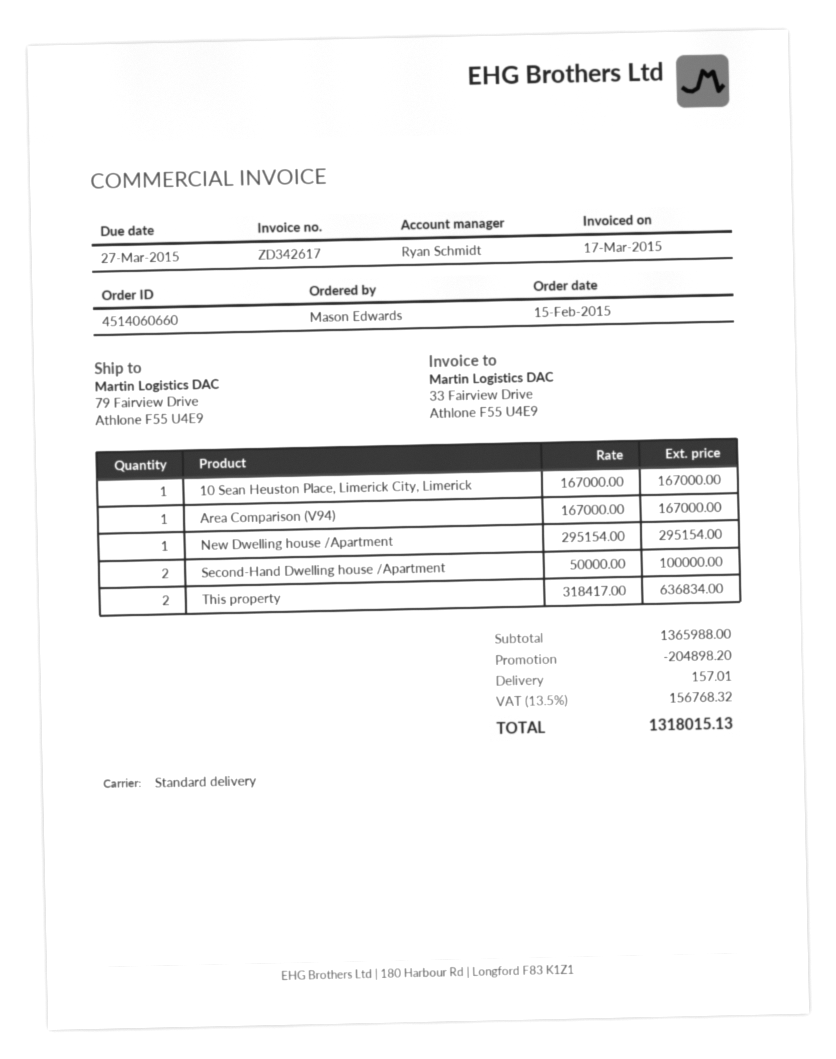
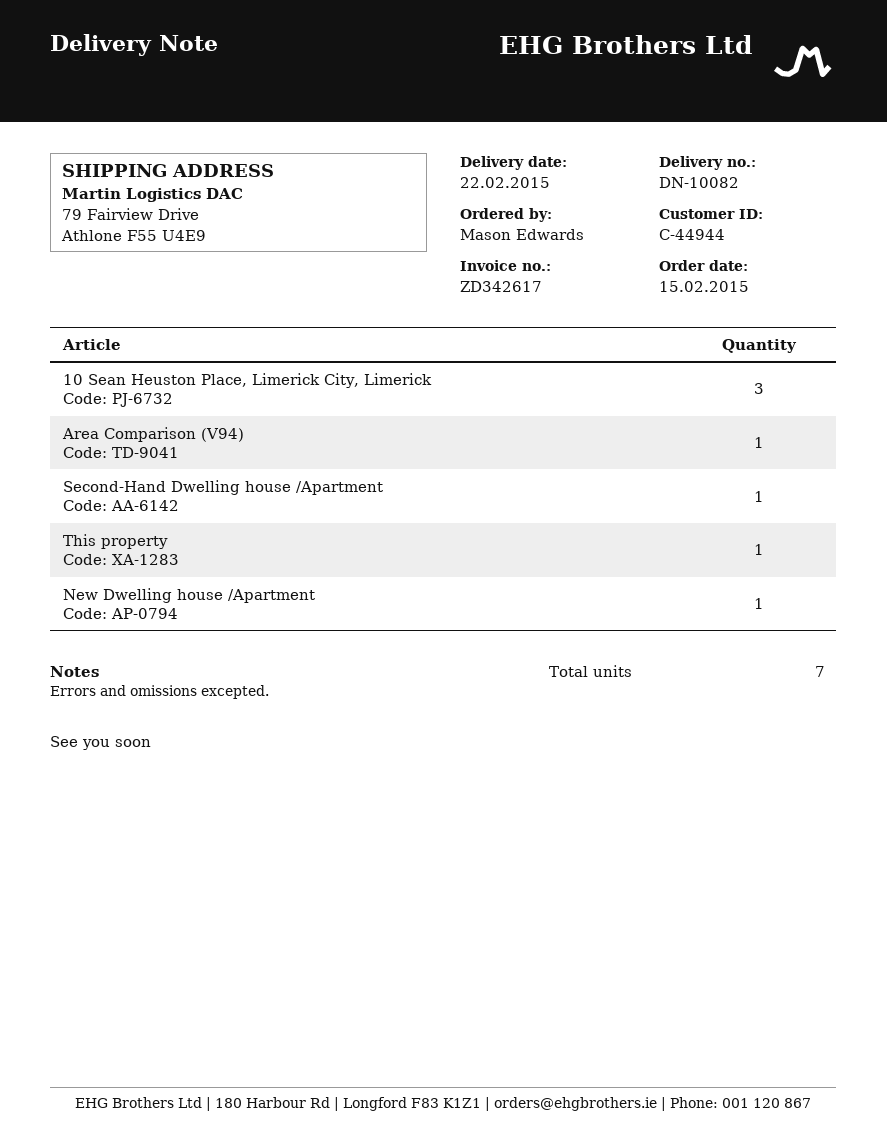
10 Sean Heuston Place, Limerick City, Limerick: 1 -> 3
Second-Hand Dwelling house /Apartment: 2 -> 1
This property: 2 -> 1

